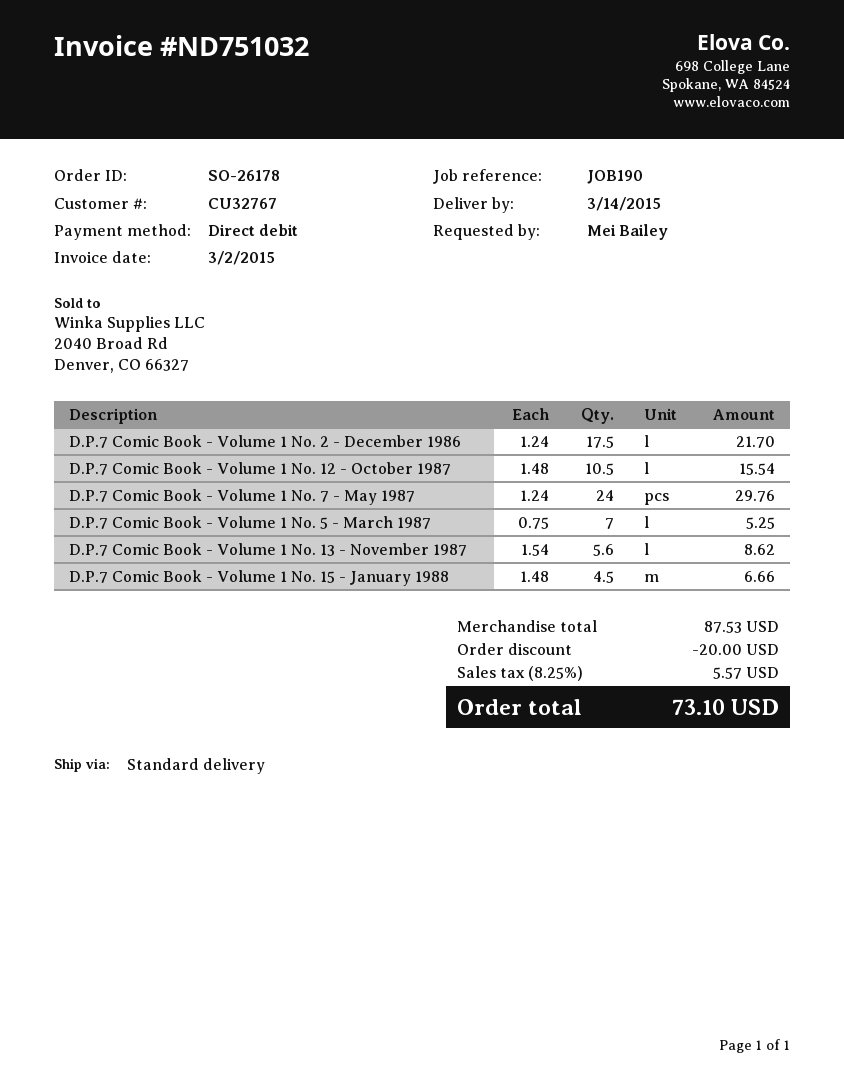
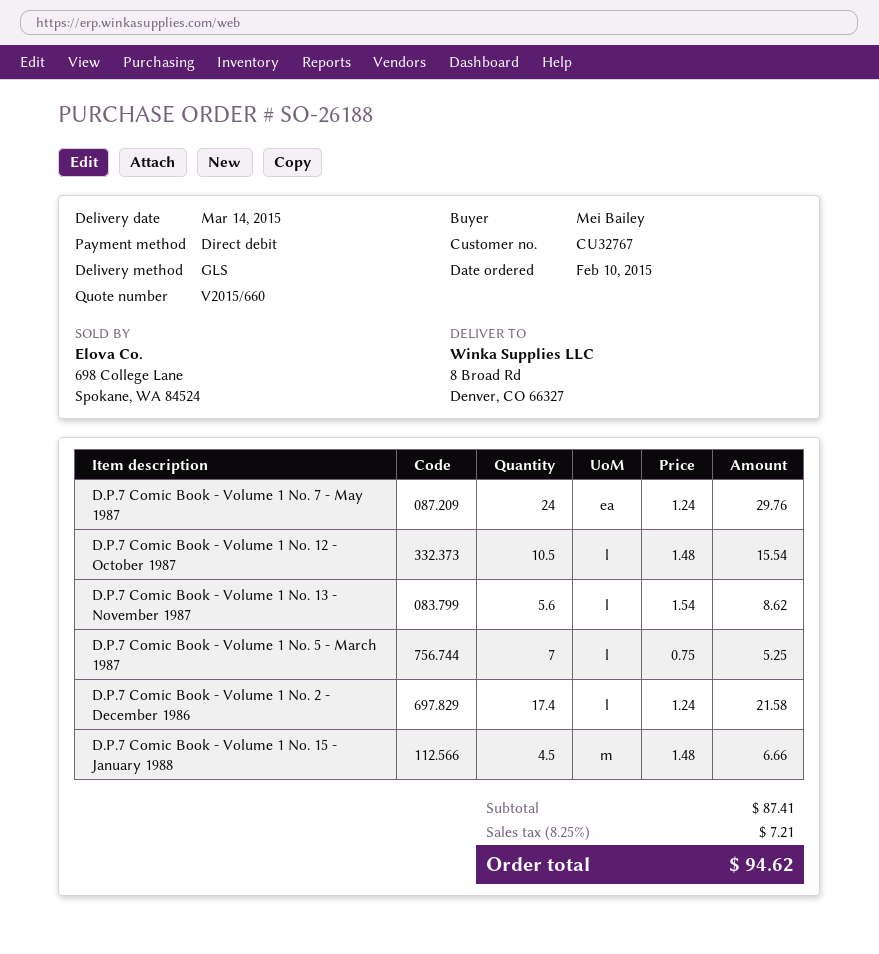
order number: SO-26178 -> SO-26188
shipping method: standard -> GLS
D.P.7 Comic Book - Volume 1 No. 2 - December 1986: 17.5 x 1.24 = 21.70 -> 17.4 x 1.24 = 21.58
subtotal: 87.53 -> 87.41
discount: 20.00 -> none
tax: 8.25% = 5.57 -> 8.25% = 7.21
total: 73.10 -> 94.62

